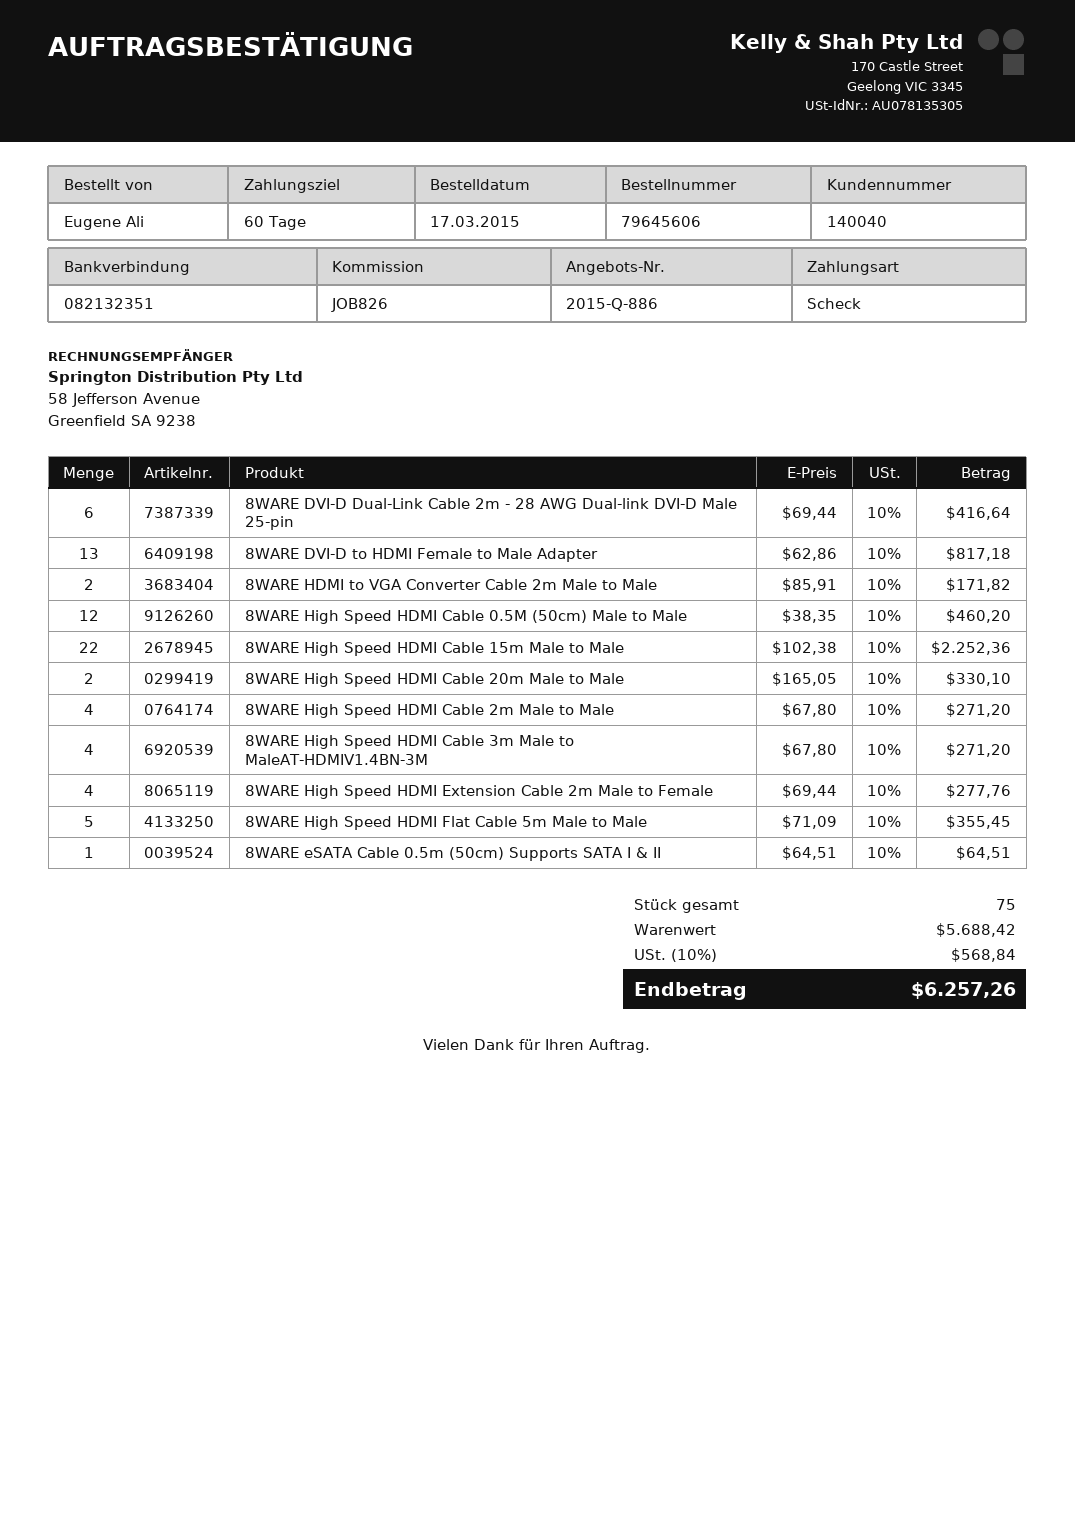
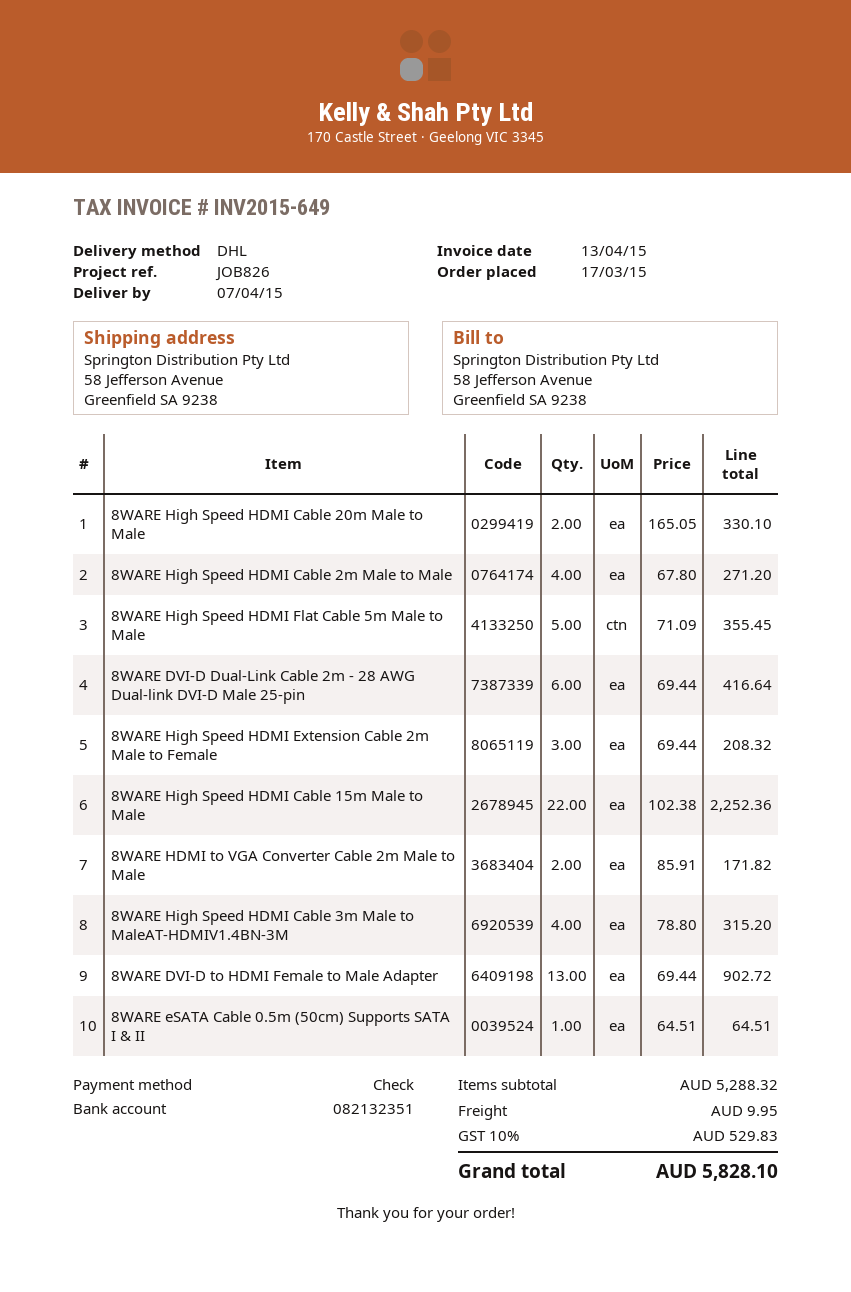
8WARE DVI-D to HDMI Female to Male Adapter: 13 x 62.86 = 817.18 -> 13 x 69.44 = 902.72
8WARE High Speed HDMI Cable 0.5M (50cm) Male to Male: 12 x 38.35 = 460.20 -> none
8WARE High Speed HDMI Cable 3m Male to MaleAT-HDMIV1.4BN-3M: 4 x 67.80 = 271.20 -> 4 x 78.80 = 315.20
8WARE High Speed HDMI Extension Cable 2m Male to Female: 4 x 69.44 = 277.76 -> 3 x 69.44 = 208.32
subtotal: 5688.42 -> 5288.32
shipping: none -> 9.95
tax: 10% = 568.84 -> 10% = 529.83
total: 6257.26 -> 5828.10

